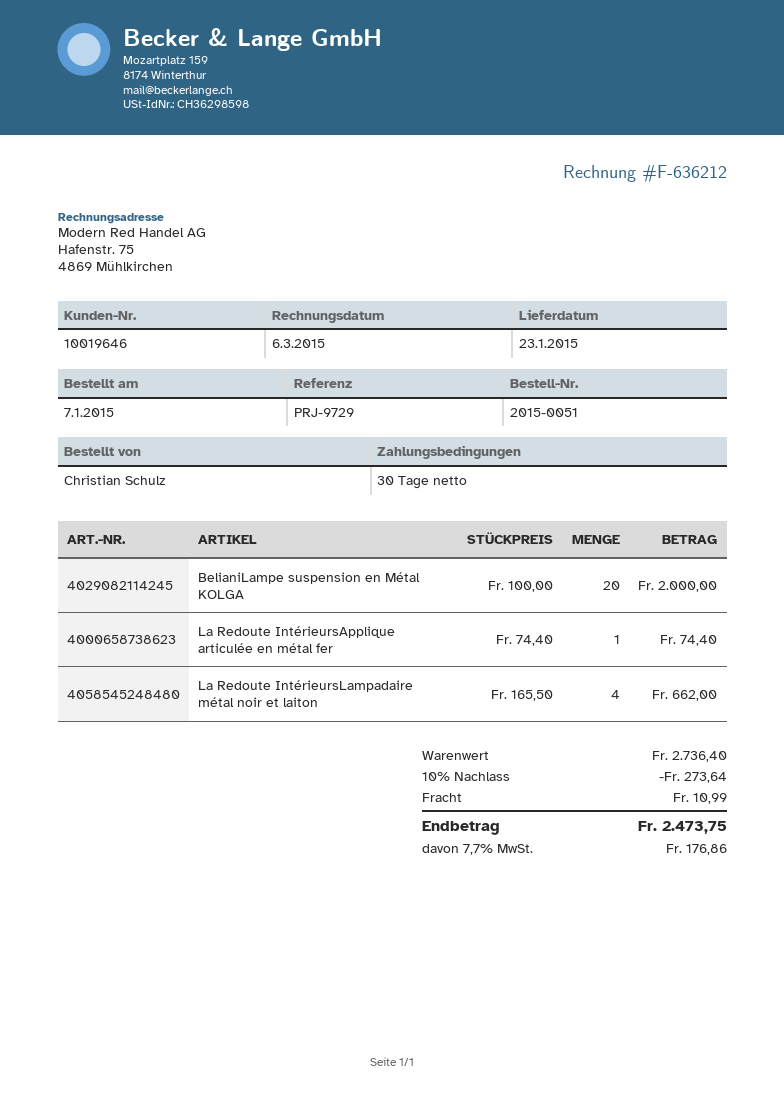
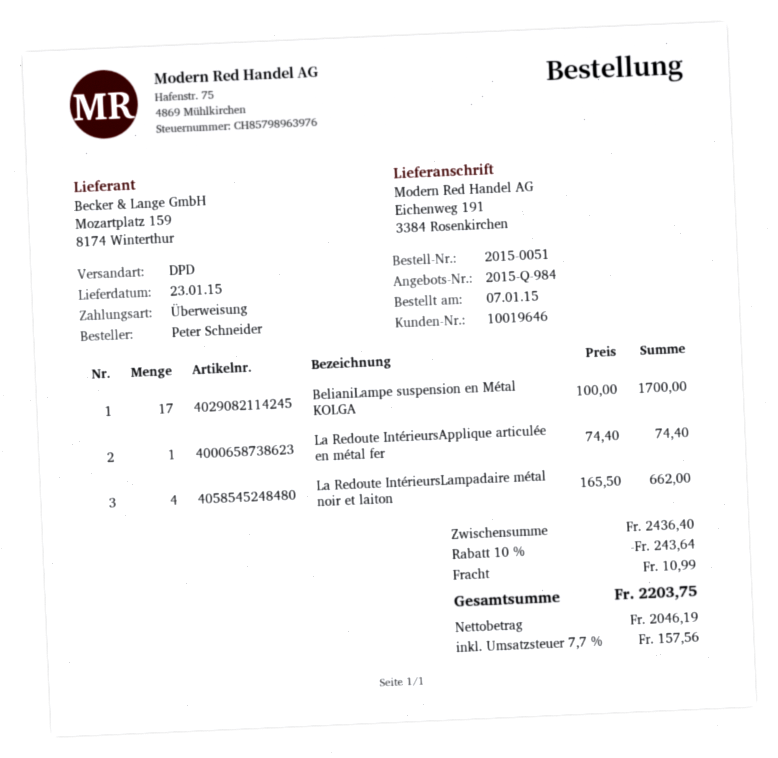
ordered by: Christian Schulz -> Peter Schneider
BelianiLampe suspension en Métal KOLGA: 20 x 100.00 = 2000.00 -> 17 x 100.00 = 1700.00
subtotal: 2736.40 -> 2436.40
discount: 10% = 273.64 -> 10% = 243.64
tax: 7.7% = 176.86 -> 7.7% = 157.56
total: 2473.75 -> 2203.75

